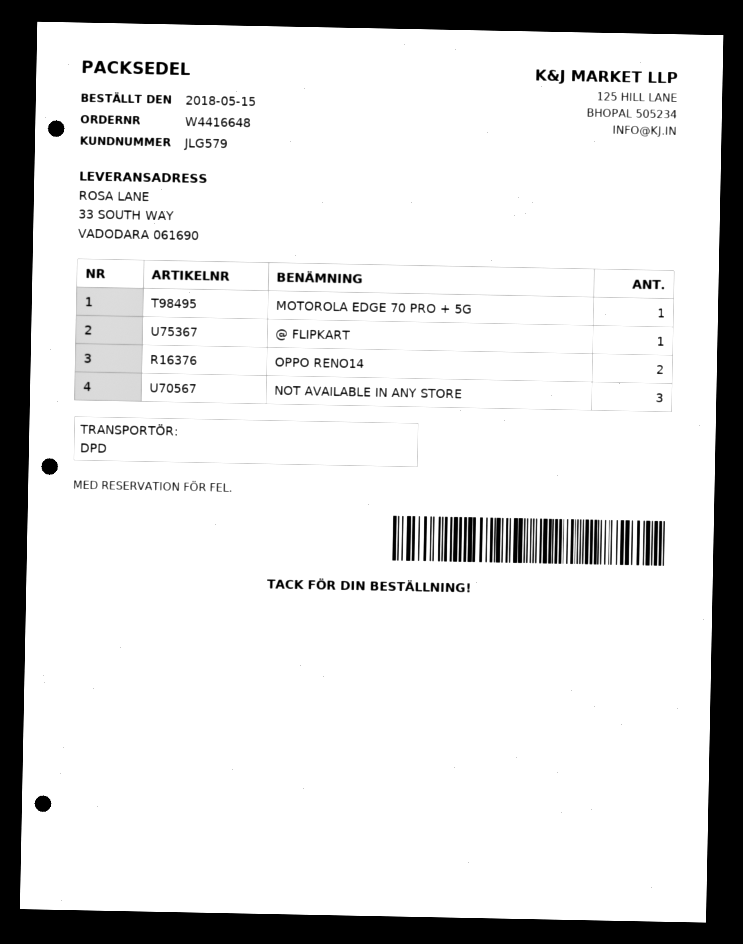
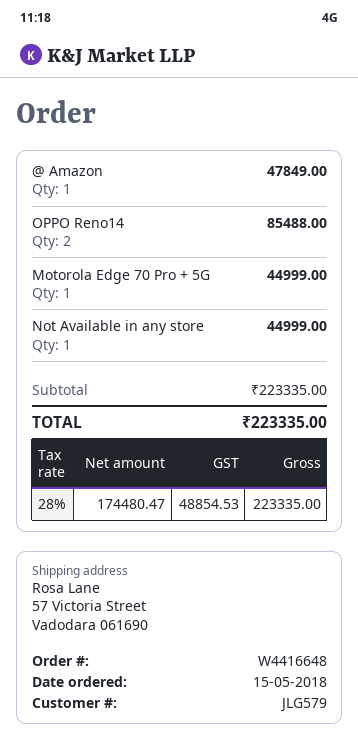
ship to: 33 SOUTH WAY, VADODARA 061690 -> 57 Victoria Street, Vadodara 061690
@ FLIPKART: 1 -> none
NOT AVAILABLE IN ANY STORE: 3 -> 1
@ Amazon: none -> 1

